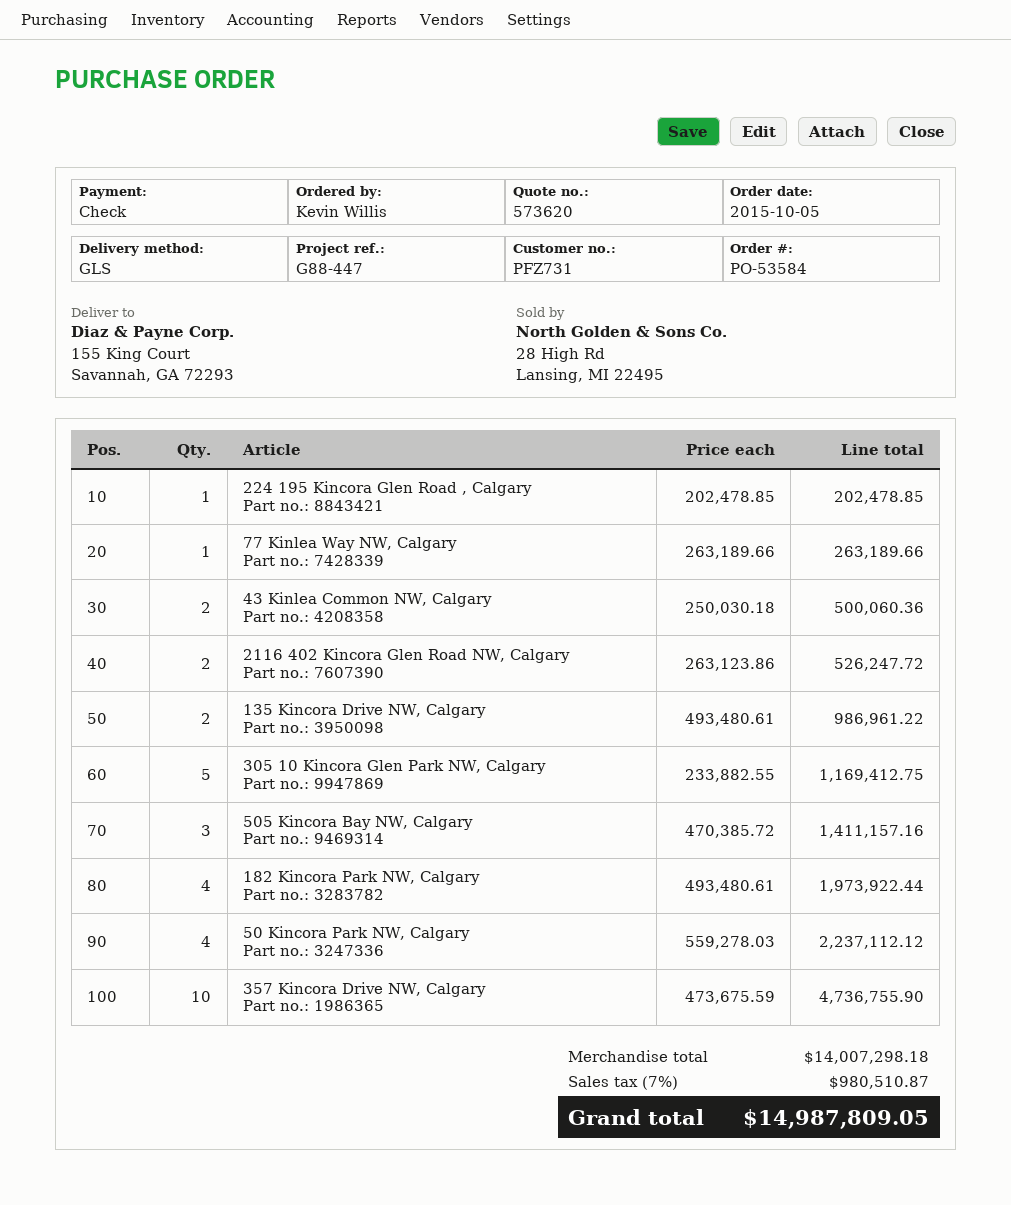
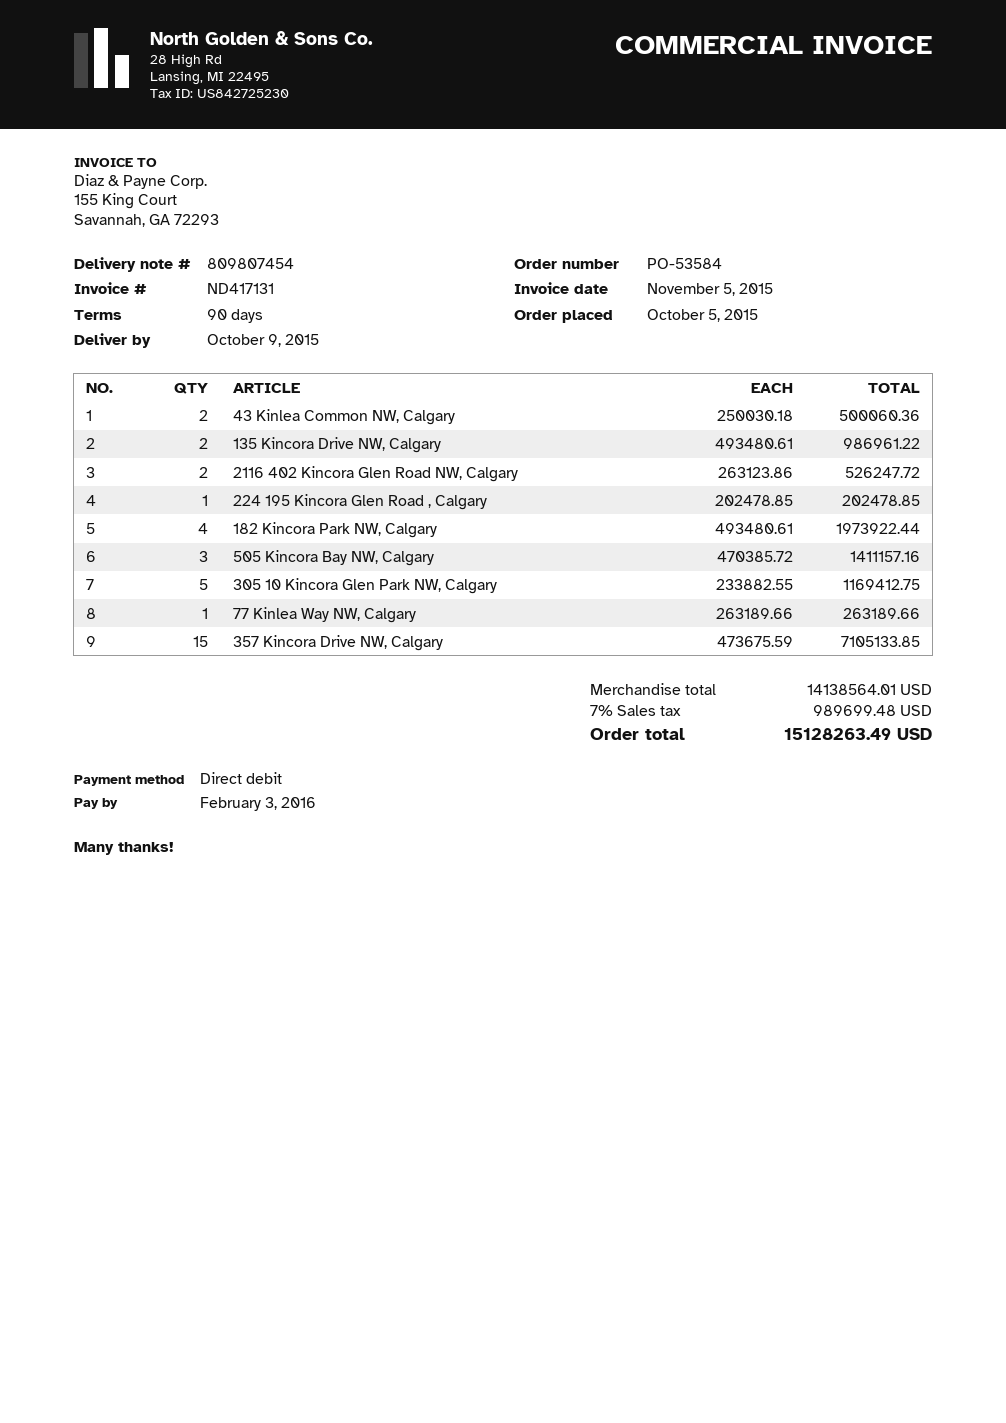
payment method: cheque -> direct debit
50 Kincora Park NW, Calgary: 4 x 559278.03 = 2237112.12 -> none
357 Kincora Drive NW, Calgary: 10 x 473675.59 = 4736755.90 -> 15 x 473675.59 = 7105133.85
subtotal: 14007298.18 -> 14138564.01
tax: 7% = 980510.87 -> 7% = 989699.48
total: 14987809.05 -> 15128263.49

